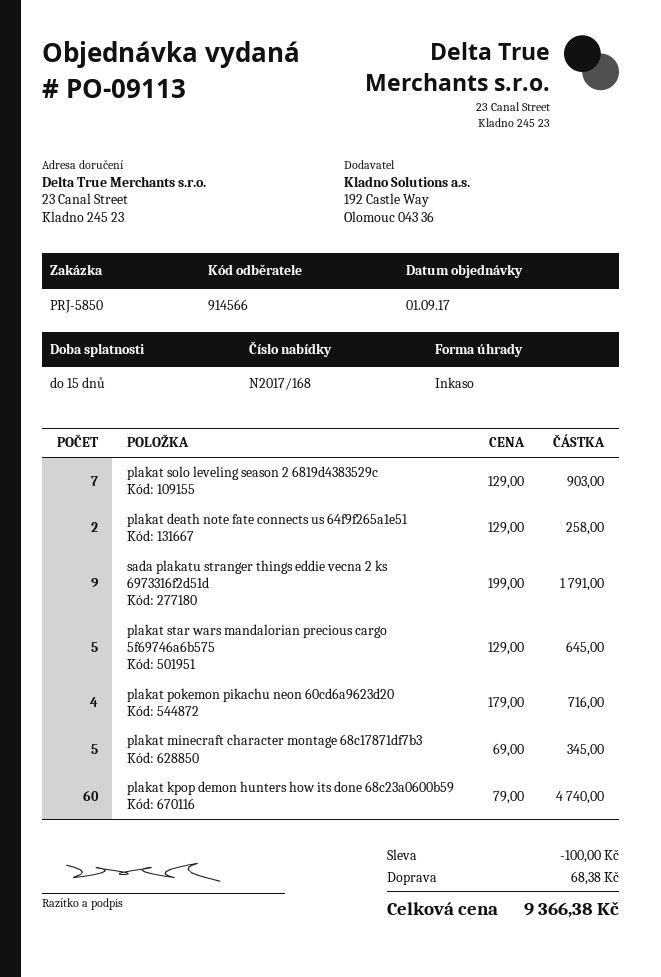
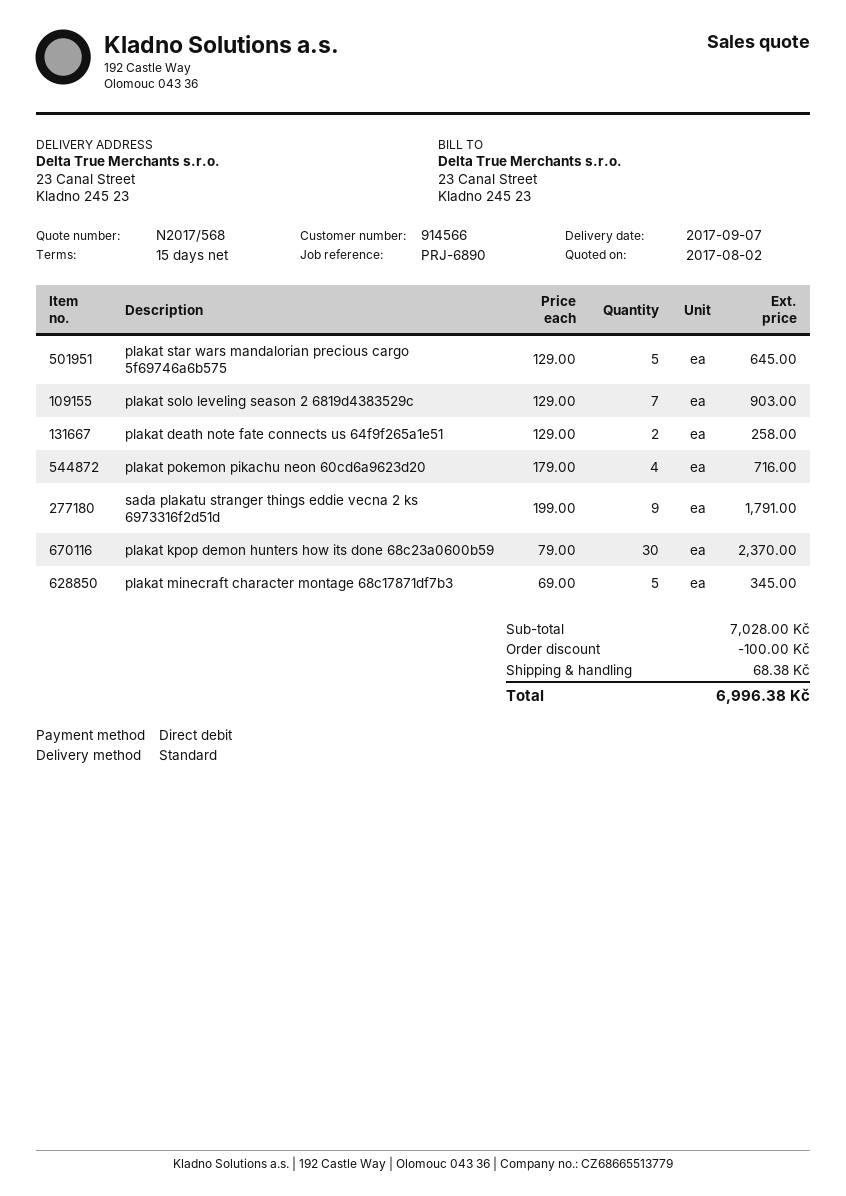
quote number: N2017/168 -> N2017/568
reference: PRJ-5850 -> PRJ-6890
plakat kpop demon hunters how its done 68c23a0600b59: 60 x 79.00 = 4740.00 -> 30 x 79.00 = 2370.00
total: 9366.38 -> 6996.38

